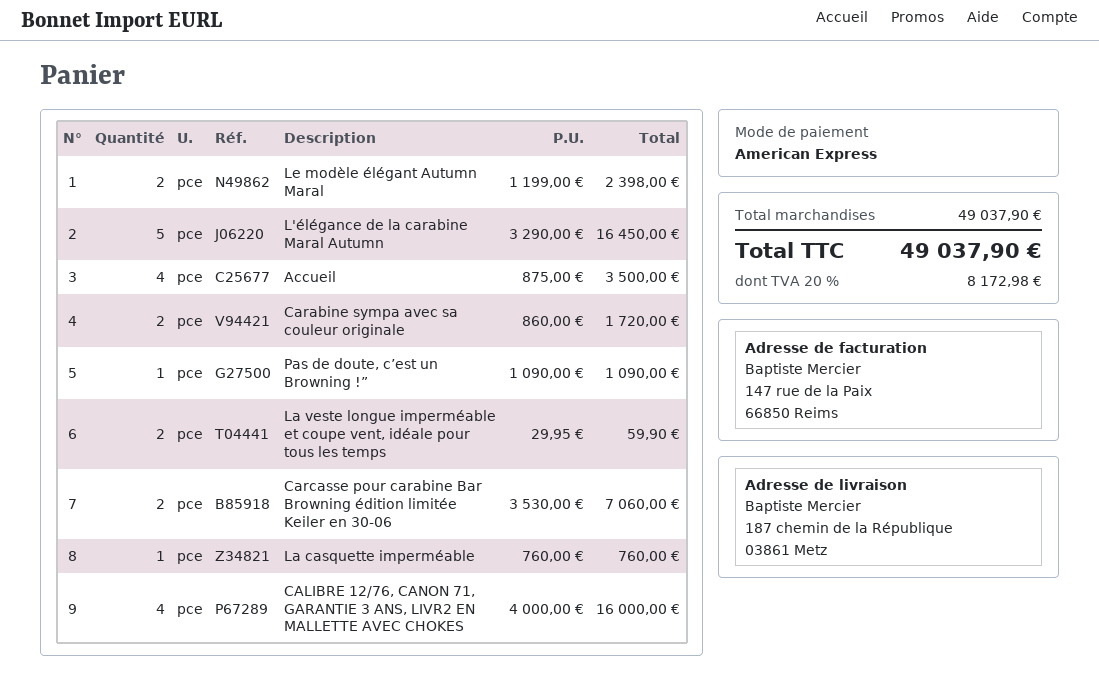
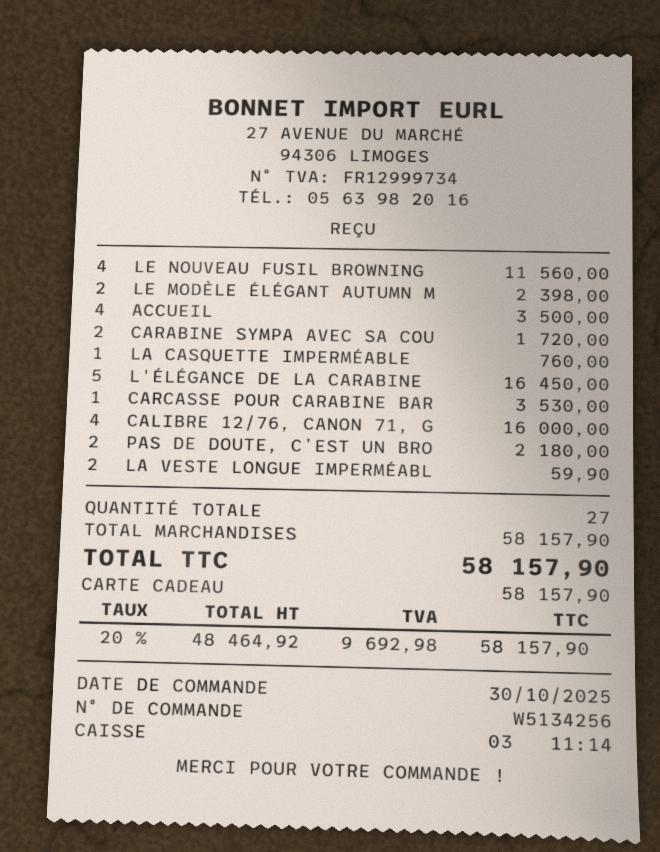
payment method: American Express -> gift card
Pas de doute, c’est un Browning !”: 1 for 1090.00 -> 2 for 2180.00
Carcasse pour carabine Bar Browning édition limitée Keiler en 30-06: 2 for 7060.00 -> 1 for 3530.00
LE NOUVEAU FUSIL BROWNING: none -> 4 for 11560.00
subtotal: 49037.90 -> 58157.90
tax: 20% = 8172.98 -> 20% = 9692.98
total: 49037.90 -> 58157.90

